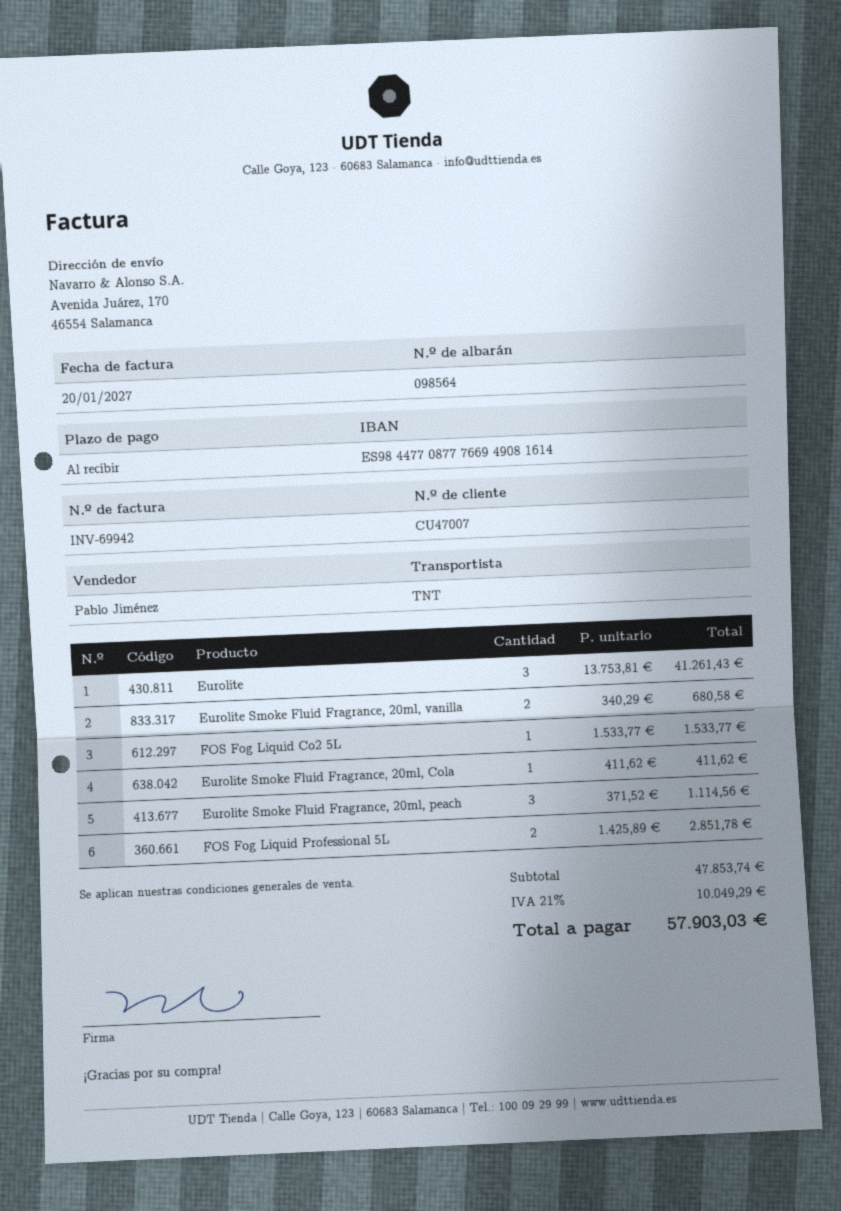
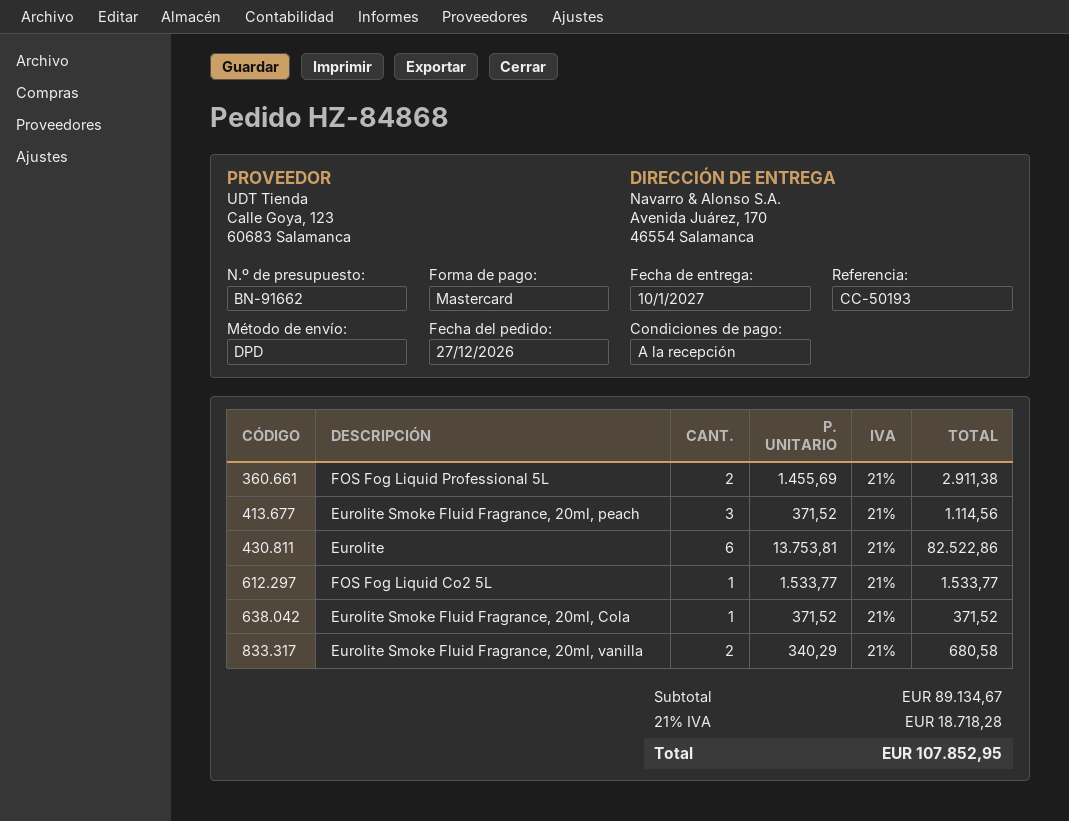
shipping method: TNT -> DPD
Eurolite: 3 x 13753.81 = 41261.43 -> 6 x 13753.81 = 82522.86
Eurolite Smoke Fluid Fragrance, 20ml, Cola: 1 x 411.62 = 411.62 -> 1 x 371.52 = 371.52
FOS Fog Liquid Professional 5L: 2 x 1425.89 = 2851.78 -> 2 x 1455.69 = 2911.38
subtotal: 47853.74 -> 89134.67
tax: 21% = 10049.29 -> 21% = 18718.28
total: 57903.03 -> 107852.95

